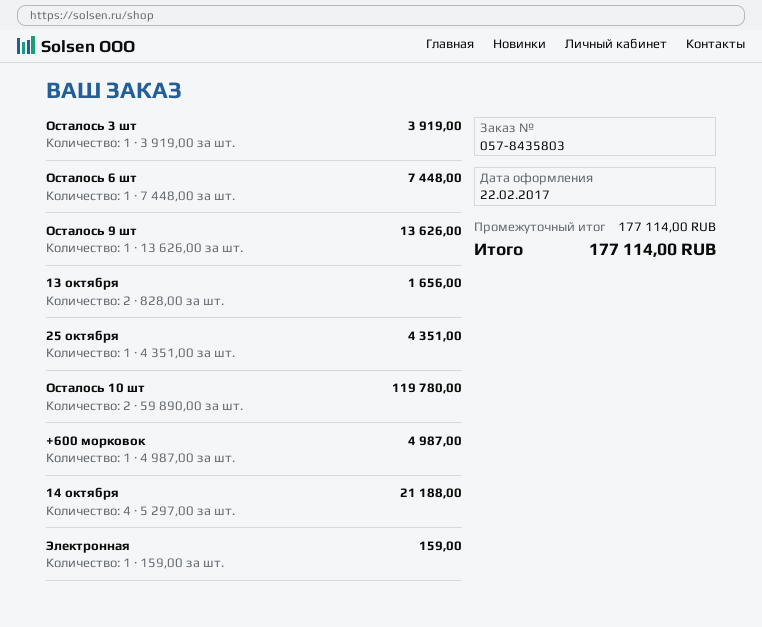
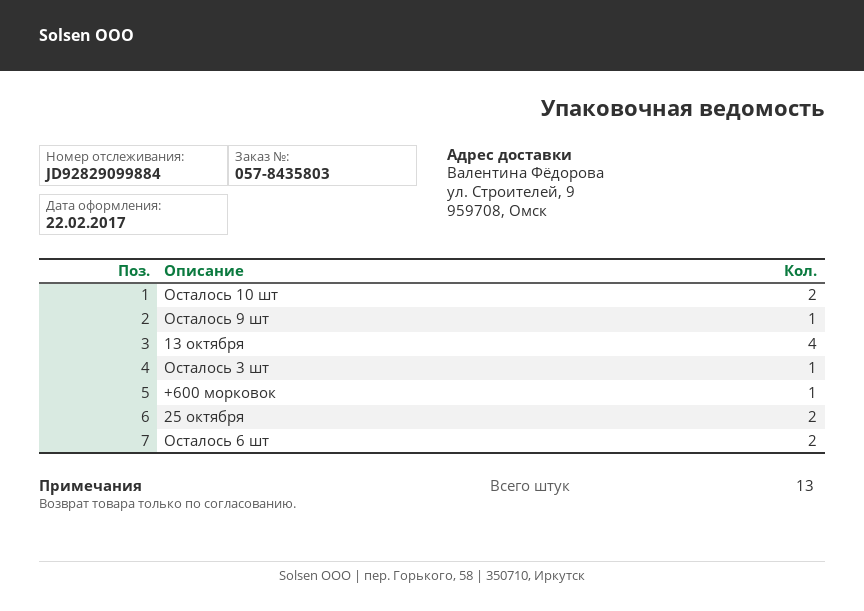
Осталось 6 шт: 1 -> 2
13 октября: 2 -> 4
25 октября: 1 -> 2
14 октября: 4 -> none
Электронная: 1 -> none

